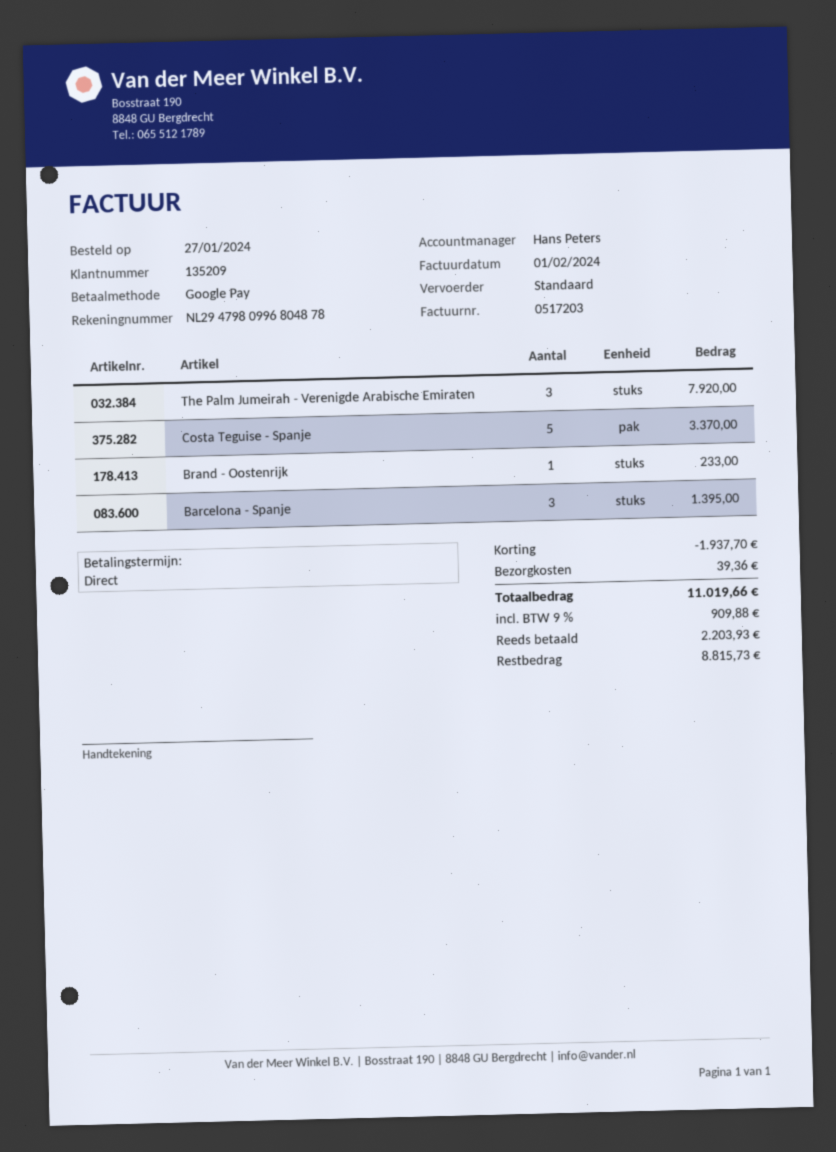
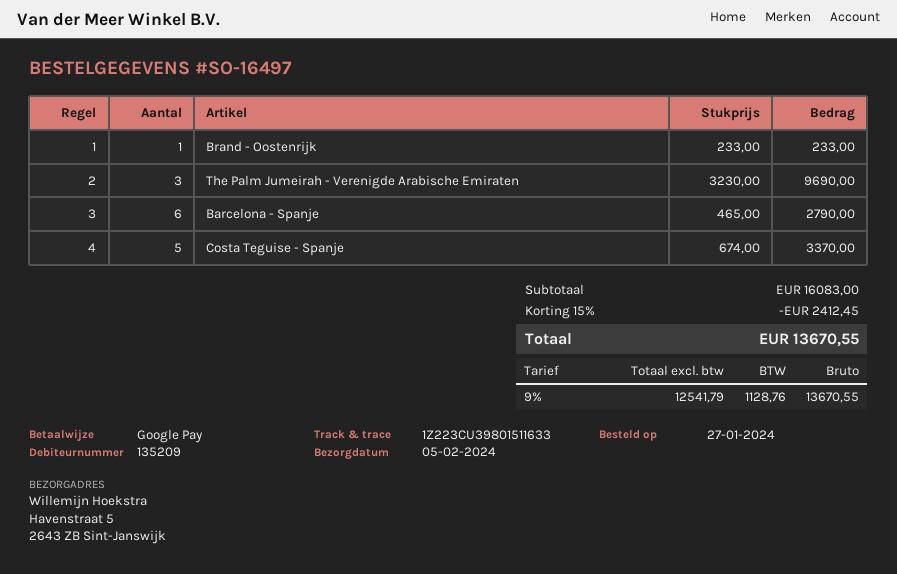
The Palm Jumeirah - Verenigde Arabische Emiraten: 3 for 7920.00 -> 3 for 9690.00
Barcelona - Spanje: 3 for 1395.00 -> 6 for 2790.00
discount: 1937.70 -> 2412.45
shipping: 39.36 -> none
tax: 9% = 909.88 -> 9% = 1128.76
total: 11019.66 -> 13670.55

